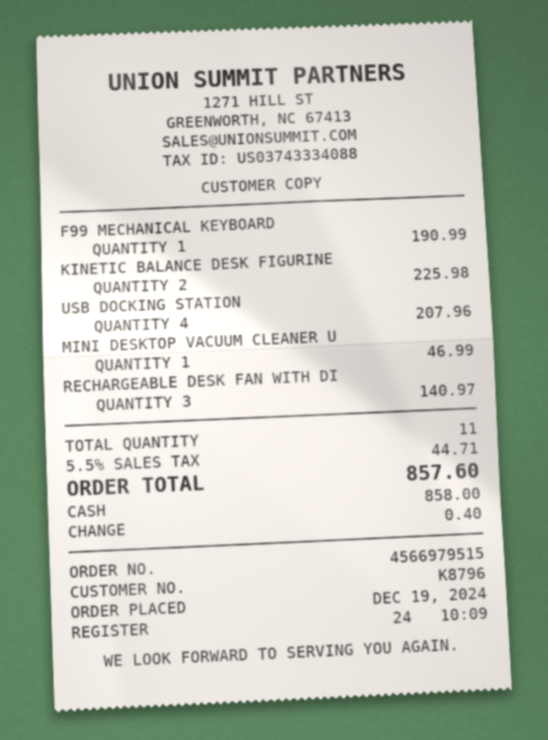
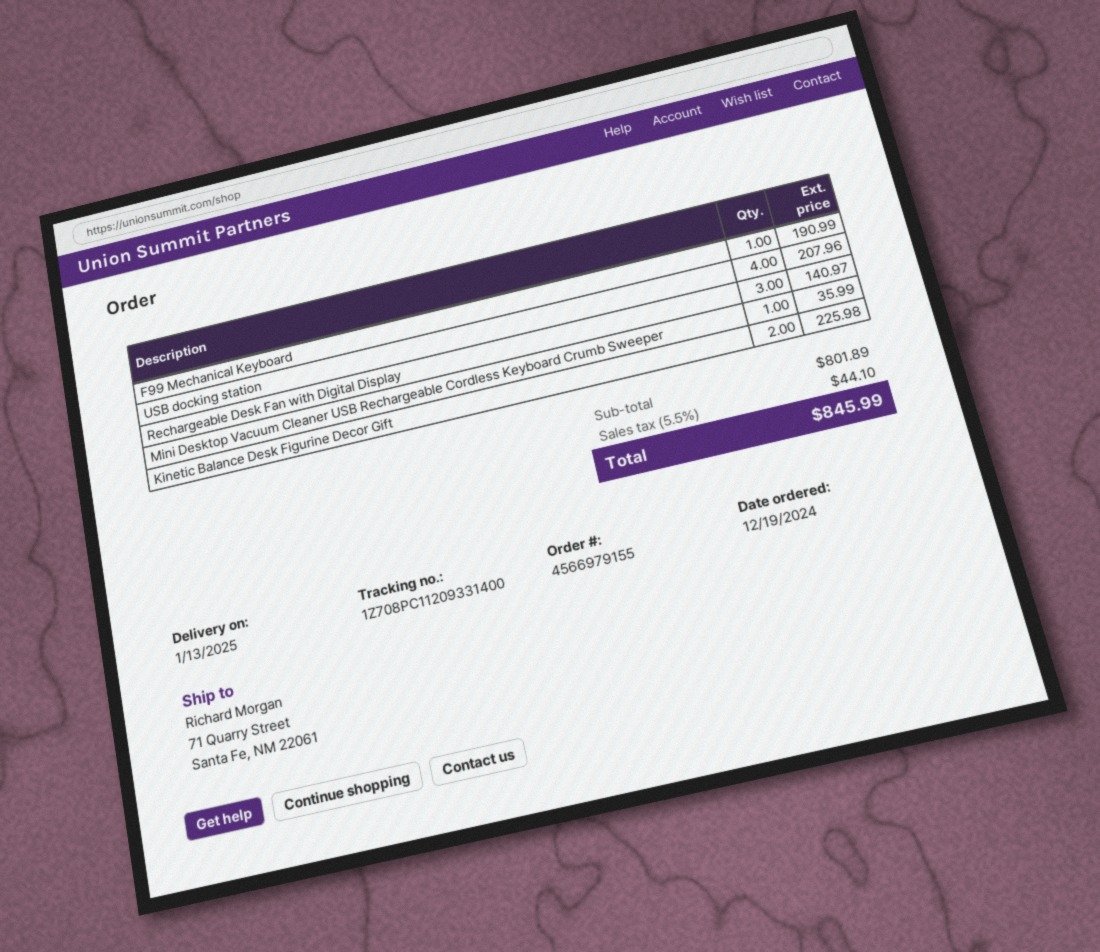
order number: 4566979515 -> 4566979155
MINI DESKTOP VACUUM CLEANER U: 1 for 46.99 -> 1 for 35.99
tax: 5.5% = 44.71 -> 5.5% = 44.10
total: 857.60 -> 845.99

